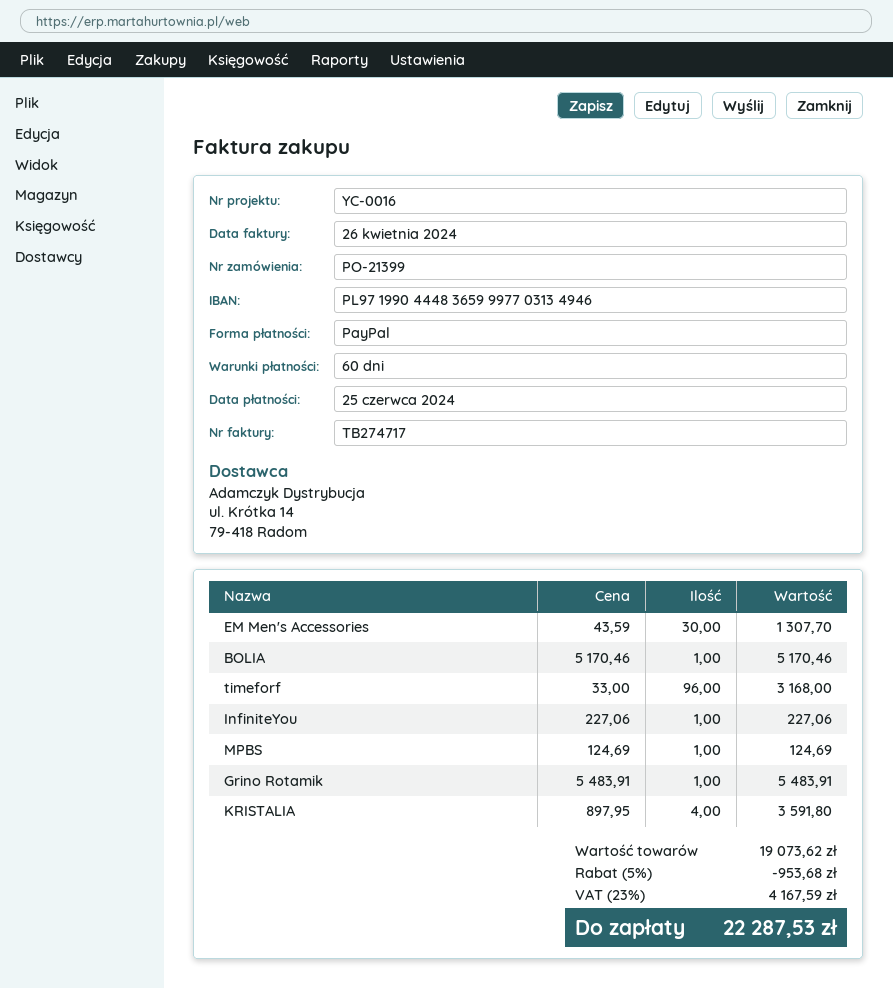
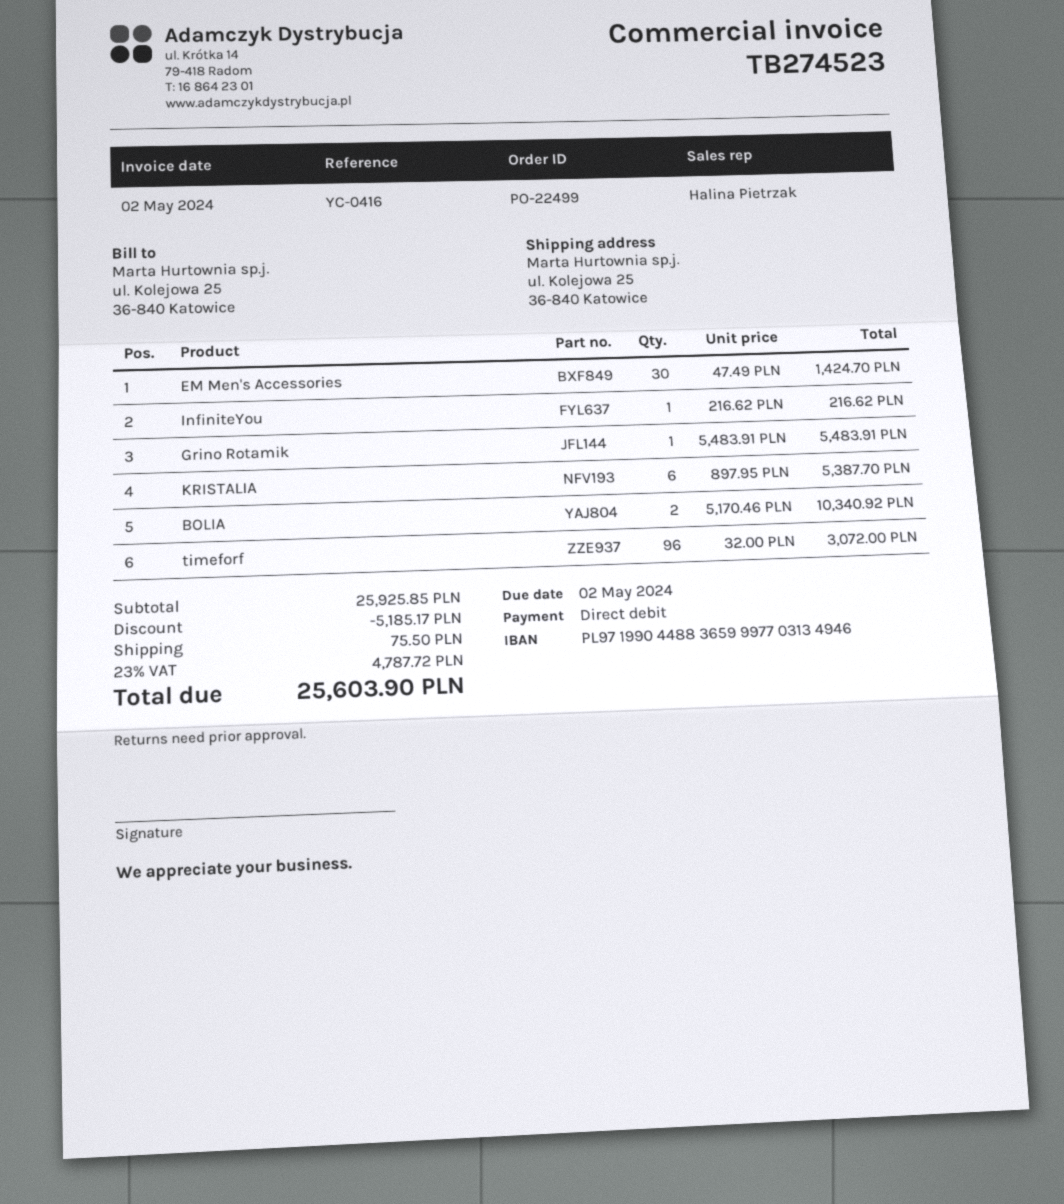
order number: PO-21399 -> PO-22499
invoice number: TB274717 -> TB274523
invoice date: 2024-04-26 -> 2024-05-02
due date: 2024-06-25 -> 2024-05-02
reference: YC-0016 -> YC-0416
payment method: PayPal -> direct debit
bank account: PL97199044483659997703134946 -> PL97199044883659997703134946
EM Men's Accessories: 30 x 43.59 = 1307.70 -> 30 x 47.49 = 1424.70
BOLIA: 1 x 5170.46 = 5170.46 -> 2 x 5170.46 = 10340.92
timeforf: 96 x 33.00 = 3168.00 -> 96 x 32.00 = 3072.00
InfiniteYou: 1 x 227.06 = 227.06 -> 1 x 216.62 = 216.62
MPBS: 1 x 124.69 = 124.69 -> none
KRISTALIA: 4 x 897.95 = 3591.80 -> 6 x 897.95 = 5387.70
subtotal: 19073.62 -> 25925.85
discount: 953.68 -> 5185.17
shipping: none -> 75.50
tax: 23% = 4167.59 -> 23% = 4787.72
total: 22287.53 -> 25603.90

